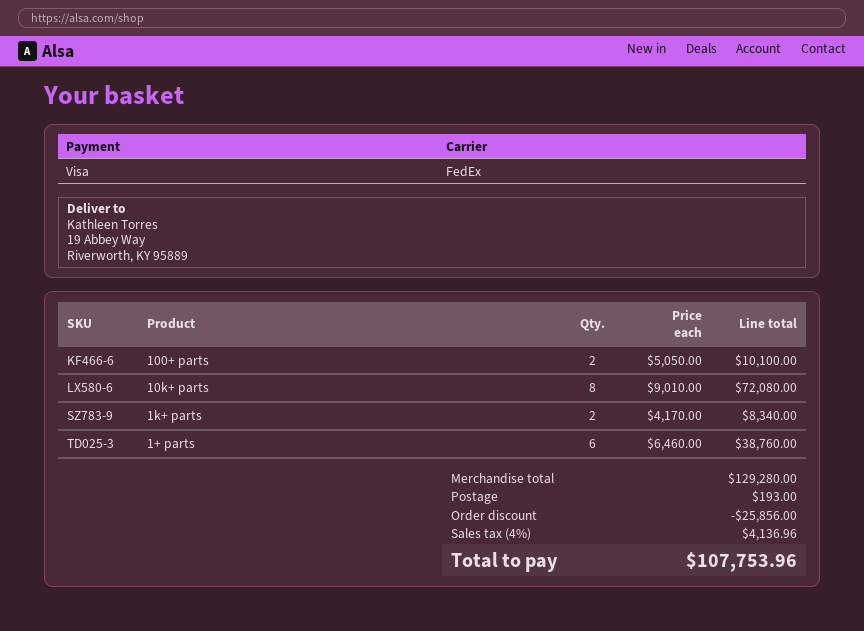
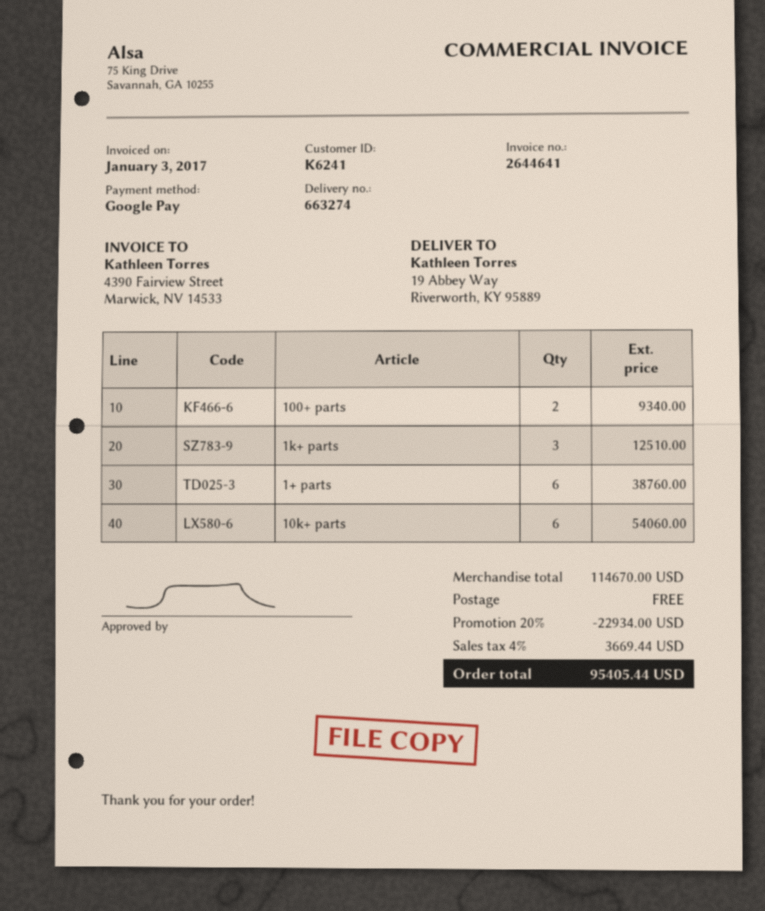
payment method: Visa -> Google Pay
100+ parts: 2 for 10100.00 -> 2 for 9340.00
10k+ parts: 8 for 72080.00 -> 6 for 54060.00
1k+ parts: 2 for 8340.00 -> 3 for 12510.00
subtotal: 129280.00 -> 114670.00
discount: 25856.00 -> 22934.00
shipping: 193.00 -> 0.00
tax: 4% = 4136.96 -> 4% = 3669.44
total: 107753.96 -> 95405.44

